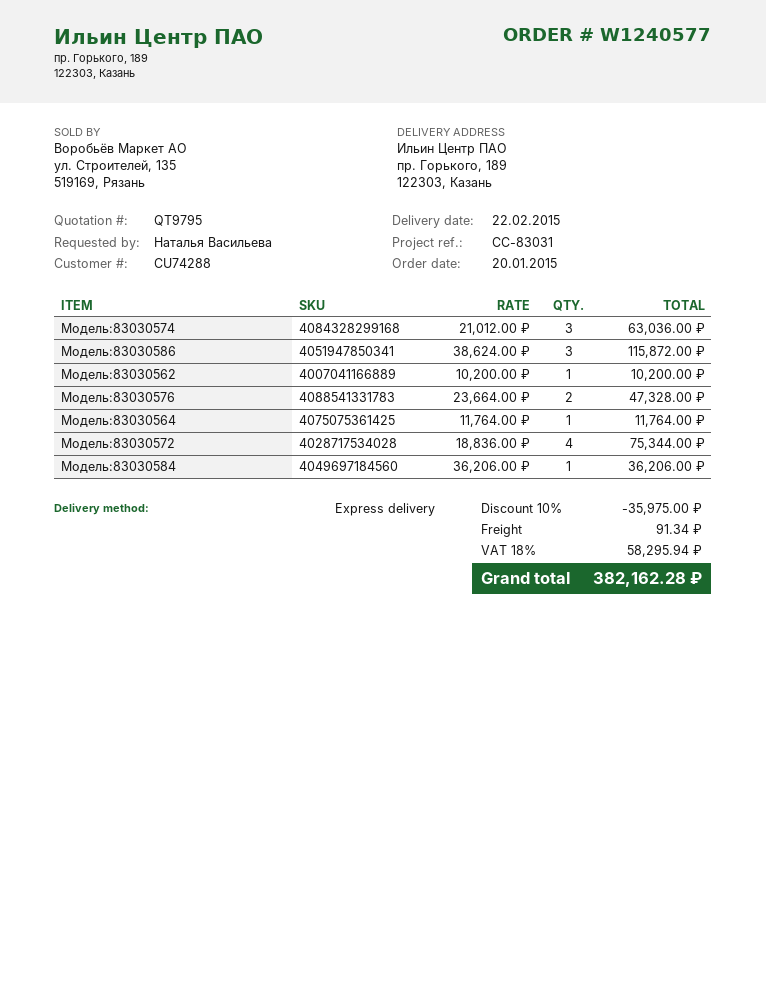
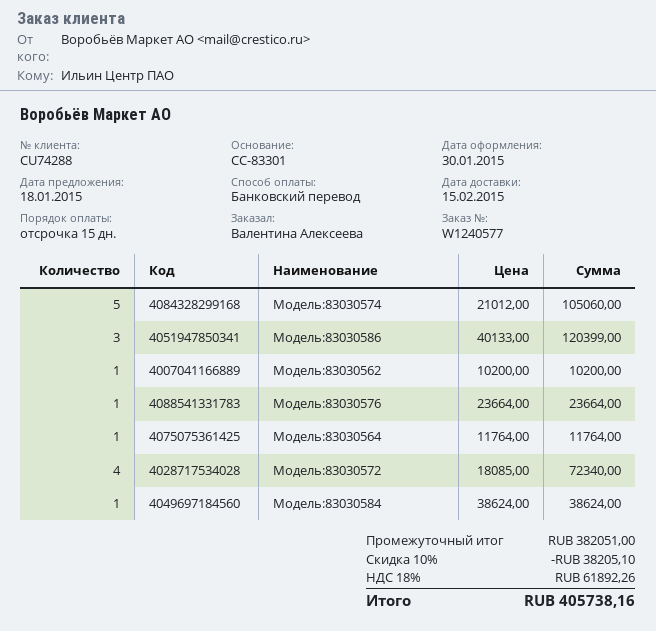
order date: 2015-01-20 -> 2015-01-30
delivery date: 2015-02-22 -> 2015-02-15
reference: CC-83031 -> CC-83301
ordered by: Наталья Васильева -> Валентина Алексеева
Модель:83030574: 3 x 21012.00 = 63036.00 -> 5 x 21012.00 = 105060.00
Модель:83030586: 3 x 38624.00 = 115872.00 -> 3 x 40133.00 = 120399.00
Модель:83030576: 2 x 23664.00 = 47328.00 -> 1 x 23664.00 = 23664.00
Модель:83030572: 4 x 18836.00 = 75344.00 -> 4 x 18085.00 = 72340.00
Модель:83030584: 1 x 36206.00 = 36206.00 -> 1 x 38624.00 = 38624.00
discount: 10% = 35975.00 -> 10% = 38205.10
shipping: 91.34 -> none
tax: 18% = 58295.94 -> 18% = 61892.26
total: 382162.28 -> 405738.16

